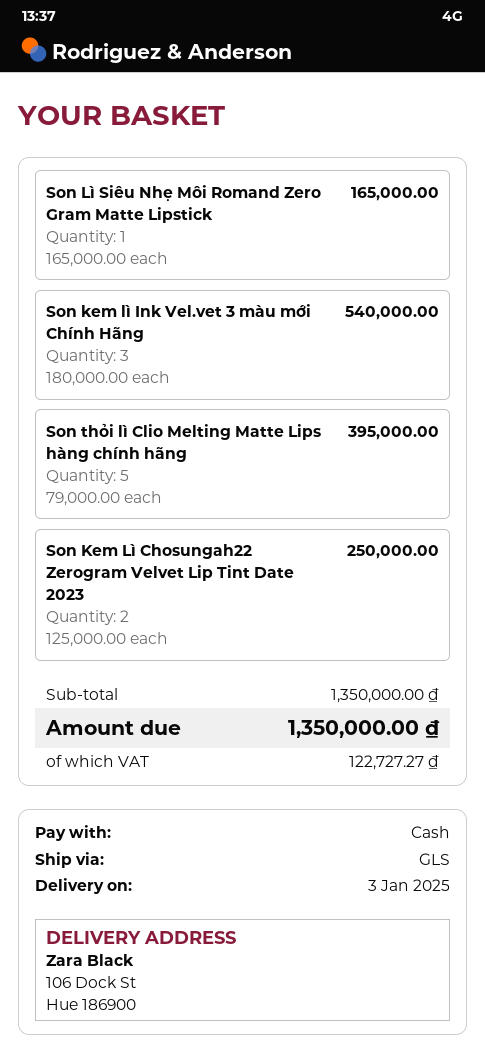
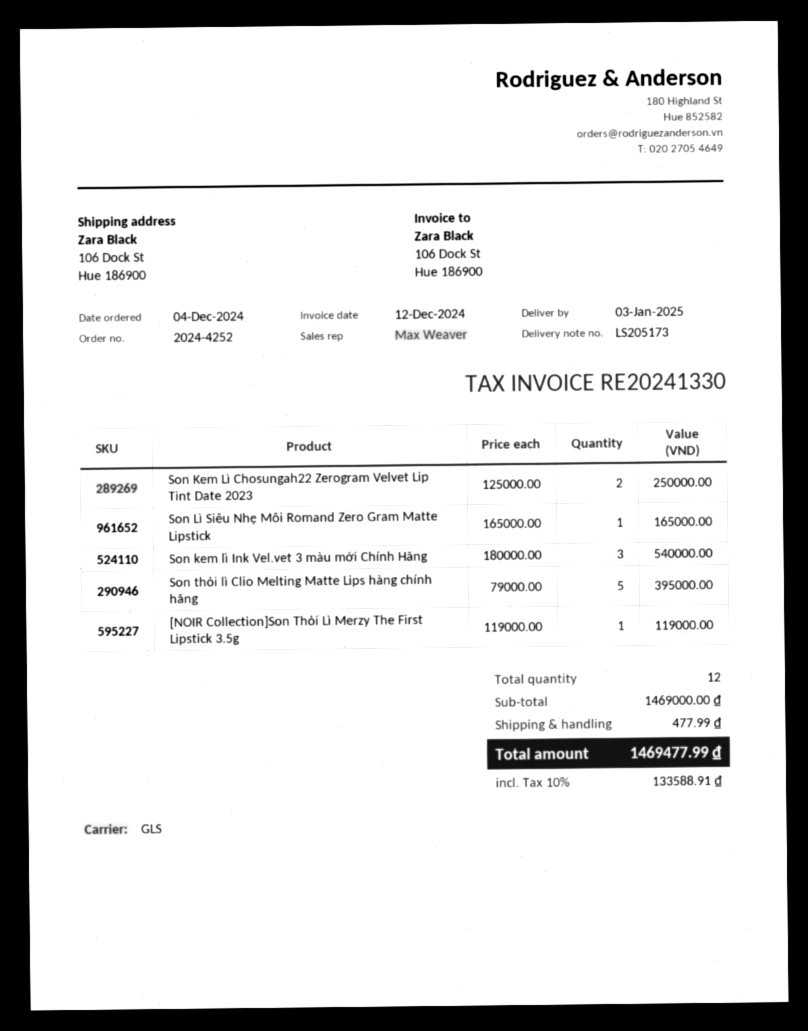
[NOIR Collection]Son Thỏi Lì Merzy The First Lipstick 3.5g: none -> 1 x 119000.00 = 119000.00
subtotal: 1350000.00 -> 1469000.00
shipping: none -> 477.99
tax: 122727.27 -> 133588.91
total: 1350000.00 -> 1469477.99

